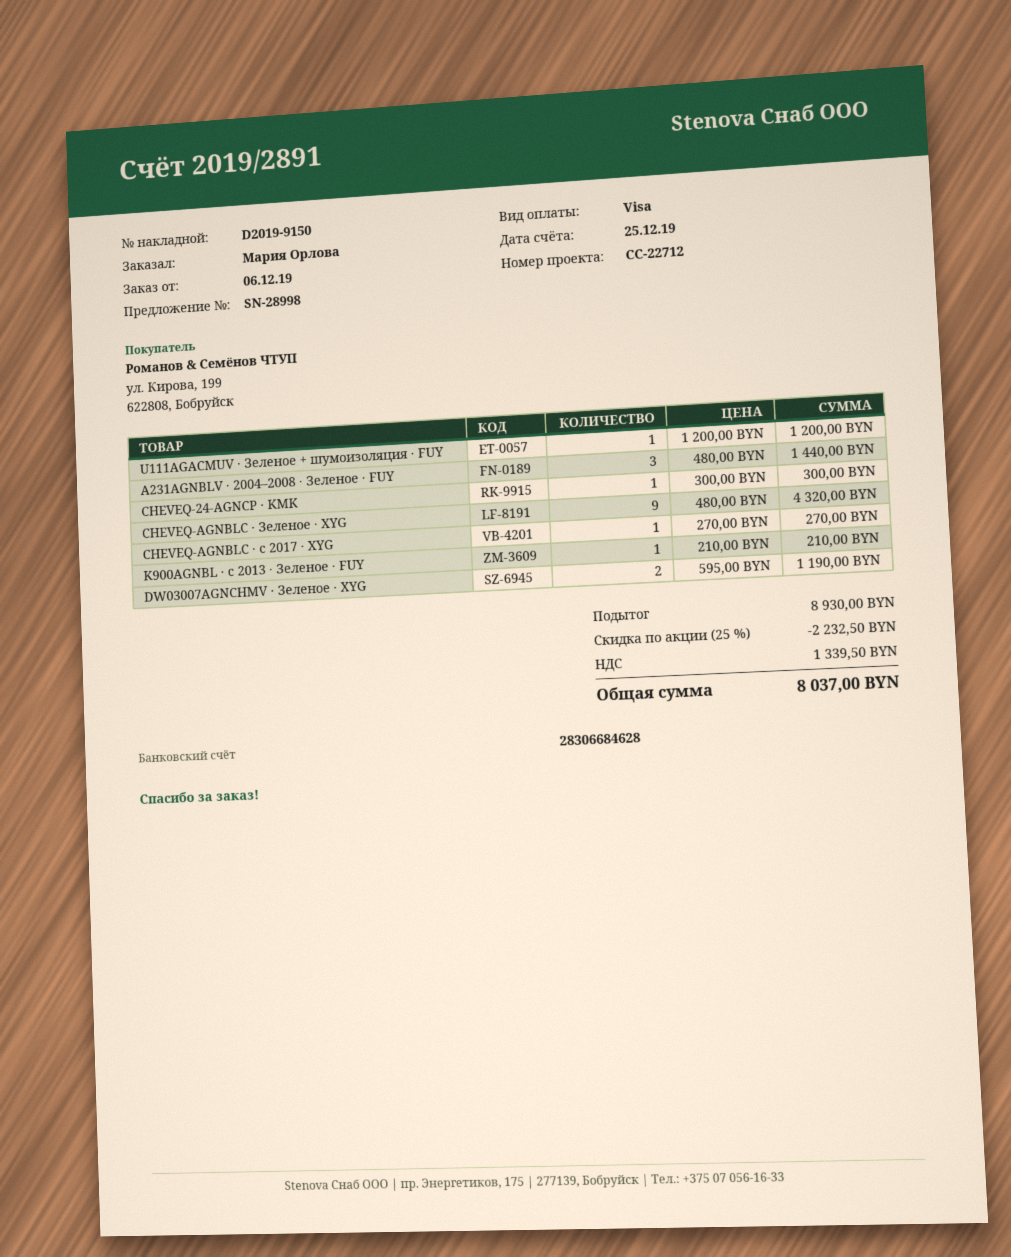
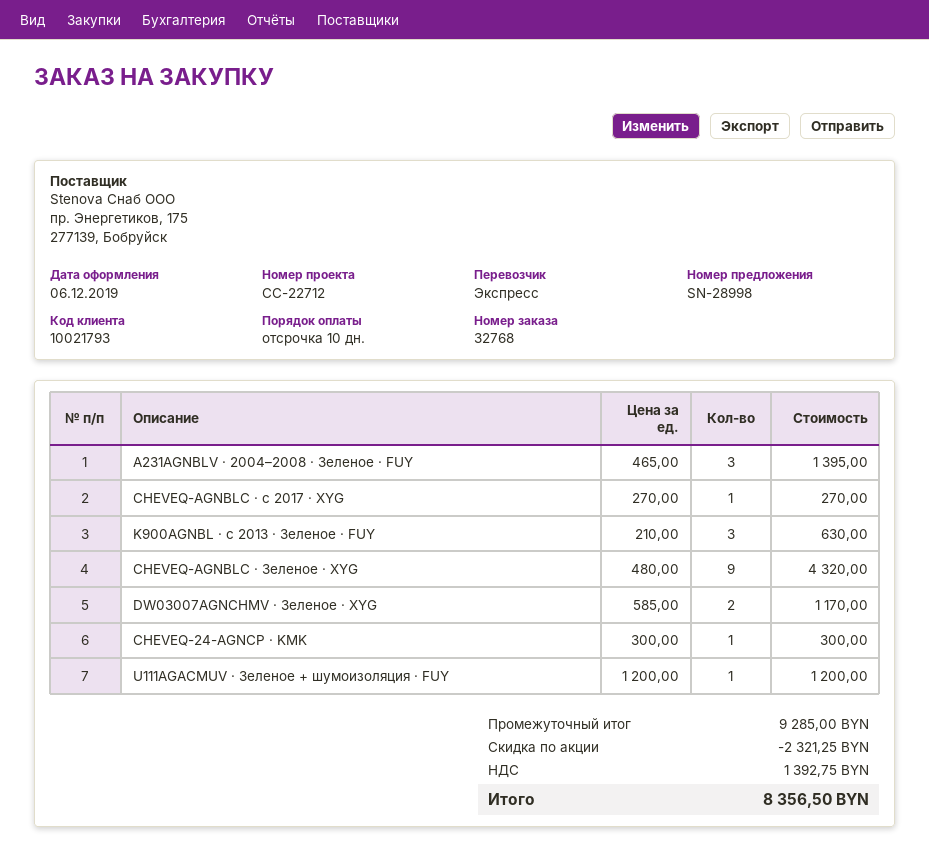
A231AGNBLV · 2004–2008 · Зеленое · FUY: 3 x 480.00 = 1440.00 -> 3 x 465.00 = 1395.00
K900AGNBL · с 2013 · Зеленое · FUY: 1 x 210.00 = 210.00 -> 3 x 210.00 = 630.00
DW03007AGNCHMV · Зеленое · XYG: 2 x 595.00 = 1190.00 -> 2 x 585.00 = 1170.00
subtotal: 8930.00 -> 9285.00
discount: 2232.50 -> 2321.25
tax: 1339.50 -> 1392.75
total: 8037.00 -> 8356.50

